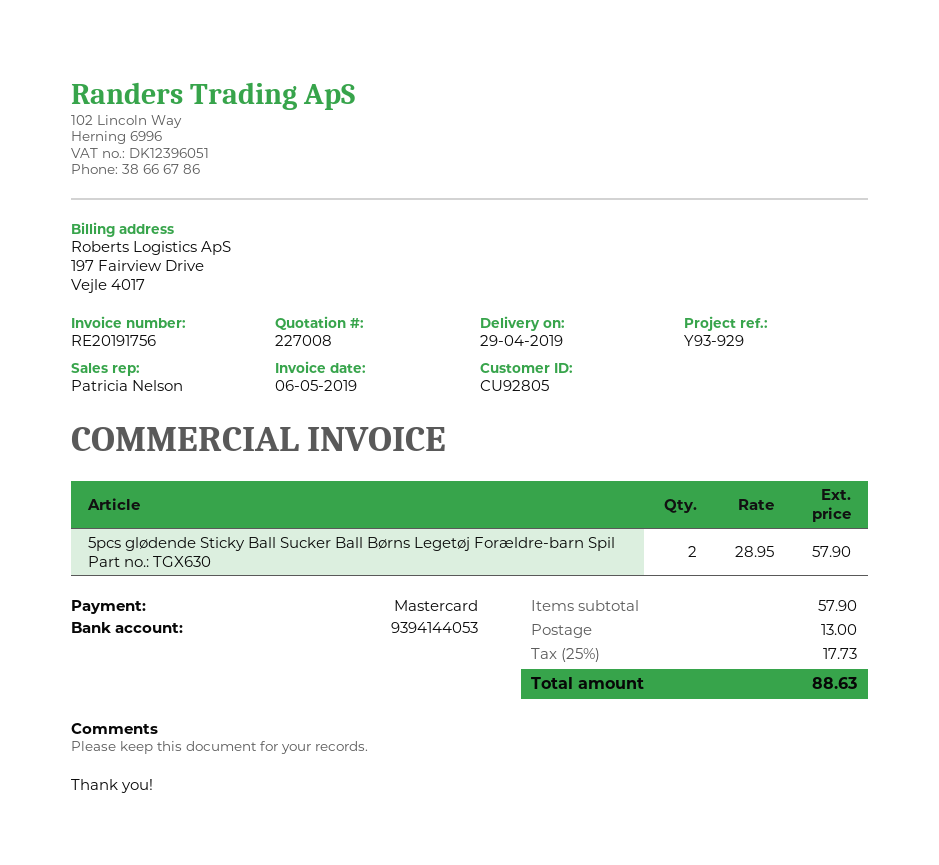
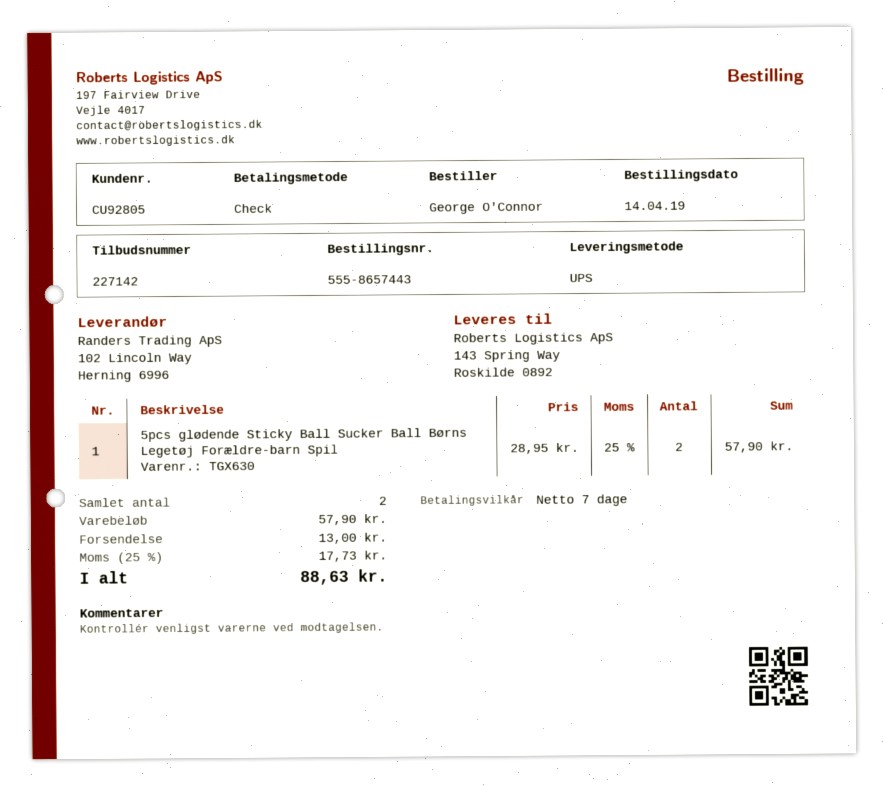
quote number: 227008 -> 227142
payment method: Mastercard -> cheque

